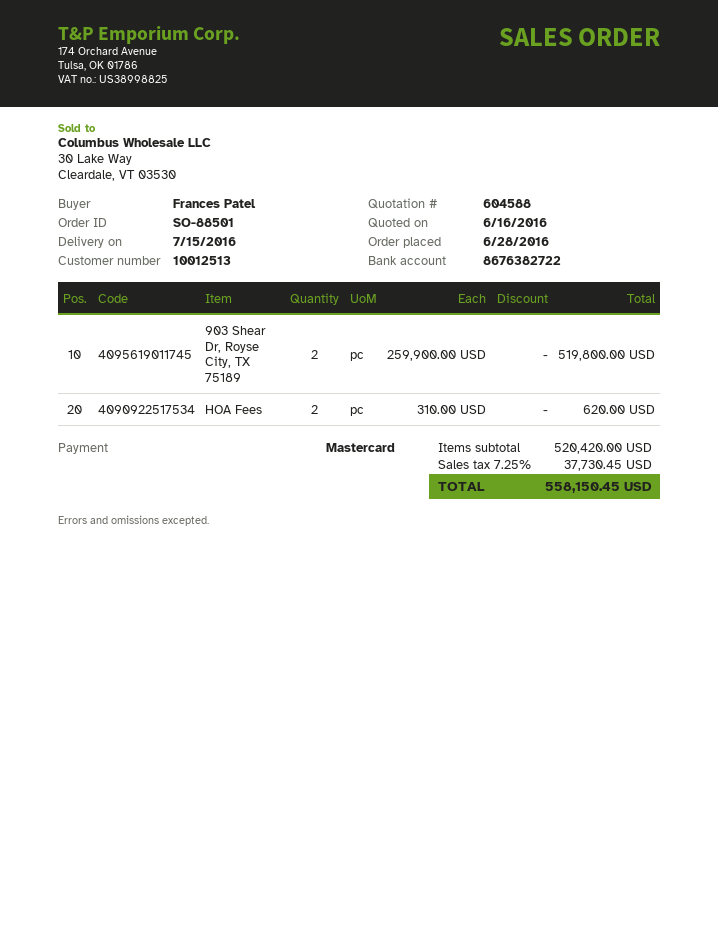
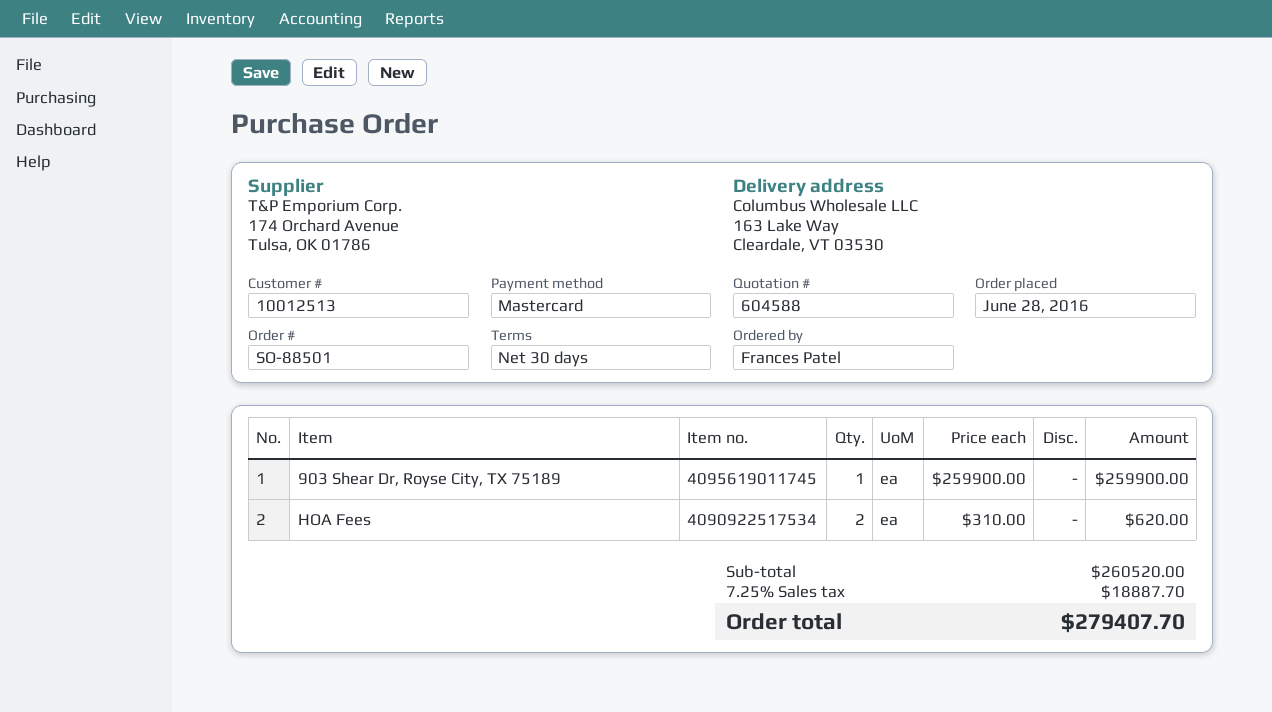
903 Shear Dr, Royse City, TX 75189: 2 x 259900.00 = 519800.00 -> 1 x 259900.00 = 259900.00
subtotal: 520420.00 -> 260520.00
tax: 7.25% = 37730.45 -> 7.25% = 18887.70
total: 558150.45 -> 279407.70

